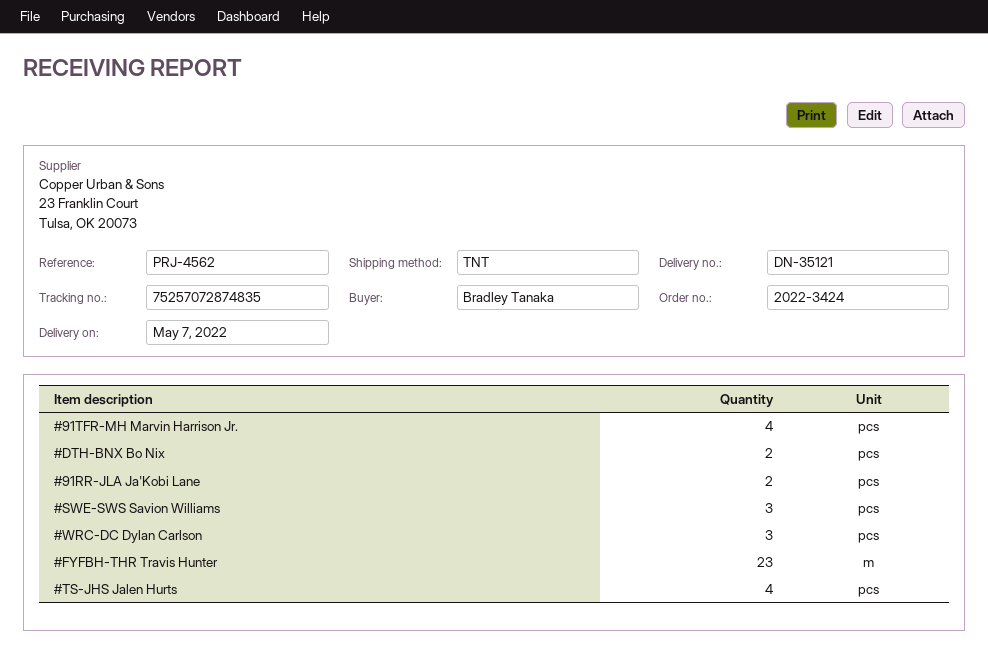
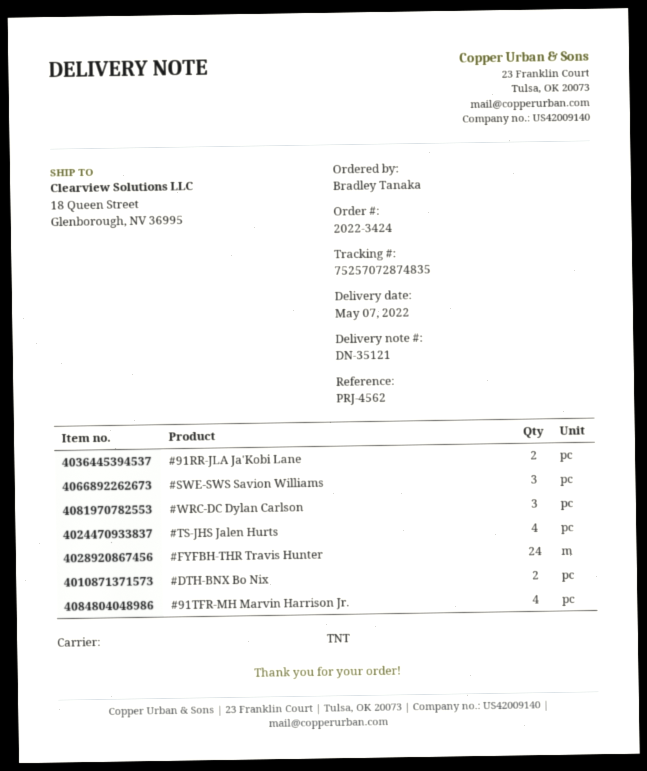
#FYFBH-THR Travis Hunter: 23 -> 24

